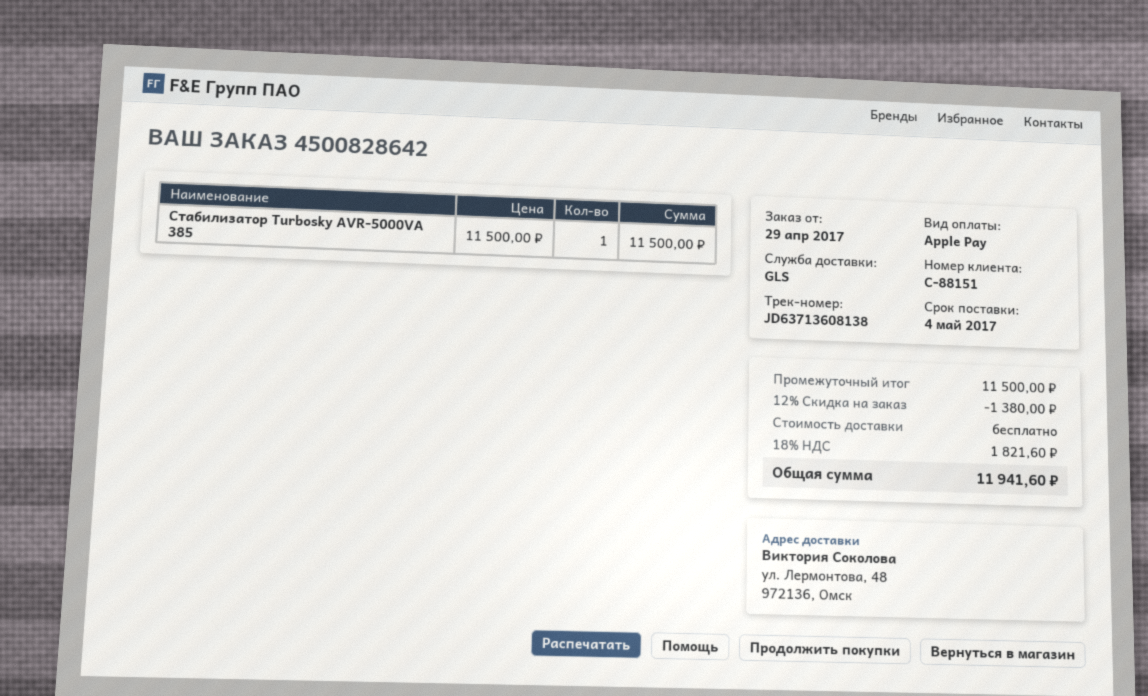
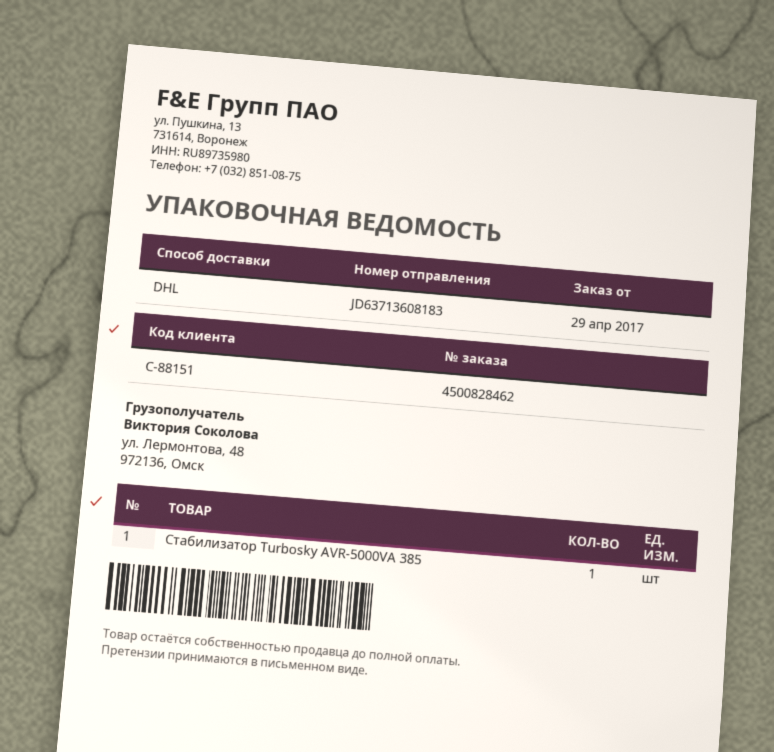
order number: 4500828642 -> 4500828462
shipping method: GLS -> DHL
tracking number: JD63713608138 -> JD63713608183

